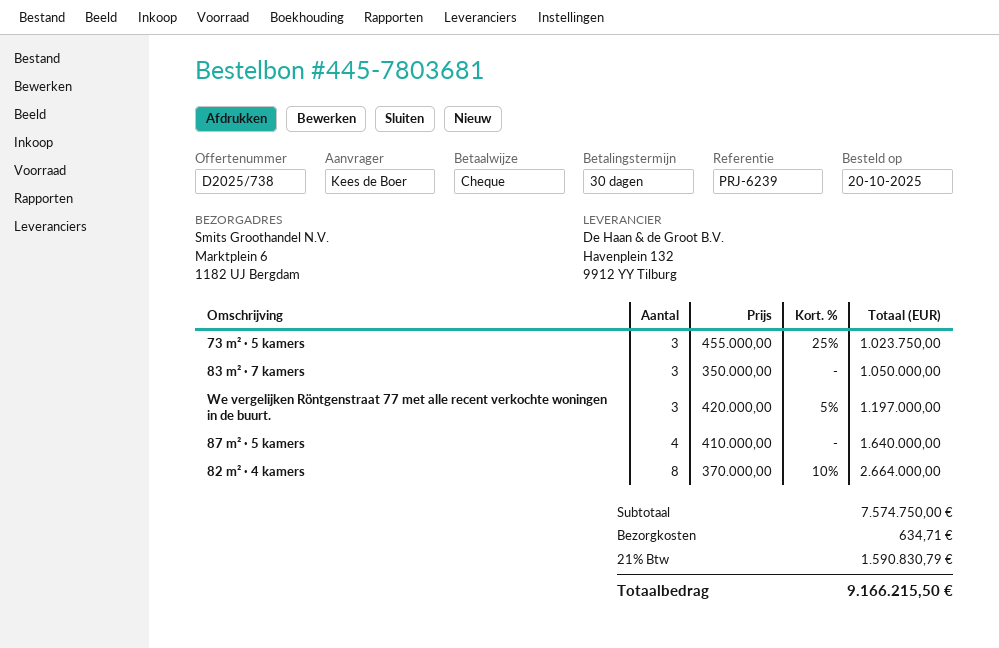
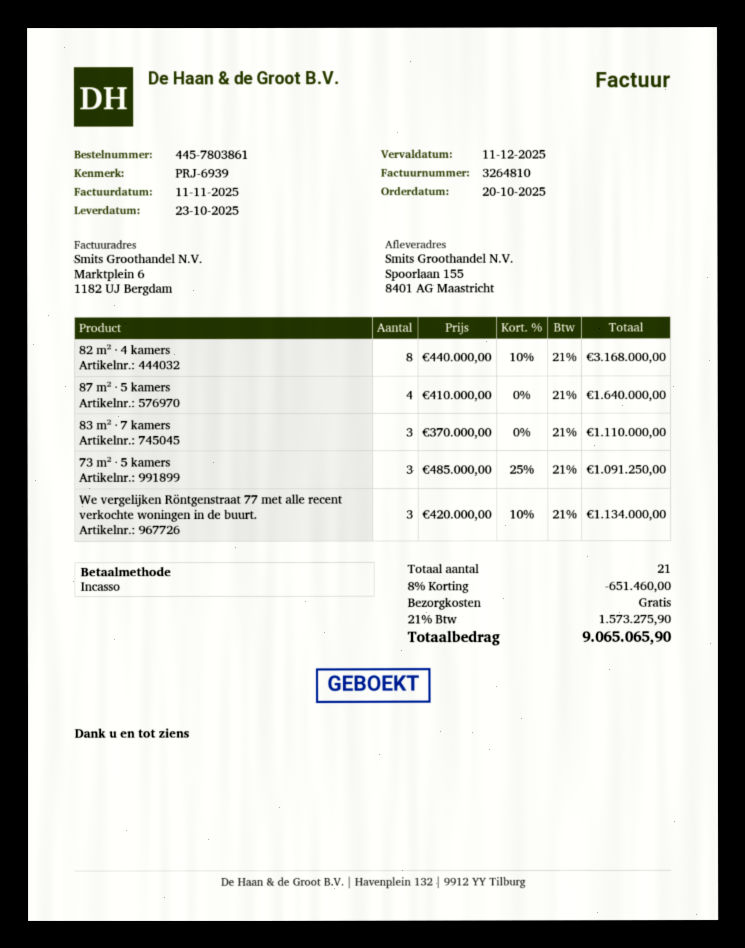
order number: 445-7803681 -> 445-7803861
reference: PRJ-6239 -> PRJ-6939
payment method: cheque -> direct debit
ship to: Marktplein 6, 1182 UJ Bergdam -> Spoorlaan 155, 8401 AG Maastricht
73 m² · 5 kamers: 3 x 455000.00 - 25% = 1023750.00 -> 3 x 485000.00 - 25% = 1091250.00
83 m² · 7 kamers: 3 x 350000.00 = 1050000.00 -> 3 x 370000.00 = 1110000.00
We vergelijken Röntgenstraat 77 met alle recent verkochte woningen in de buurt.: 3 x 420000.00 - 5% = 1197000.00 -> 3 x 420000.00 - 10% = 1134000.00
82 m² · 4 kamers: 8 x 370000.00 - 10% = 2664000.00 -> 8 x 440000.00 - 10% = 3168000.00
discount: none -> 8% = 651460.00
shipping: 634.71 -> 0.00
tax: 21% = 1590830.79 -> 21% = 1573275.90
total: 9166215.50 -> 9065065.90

